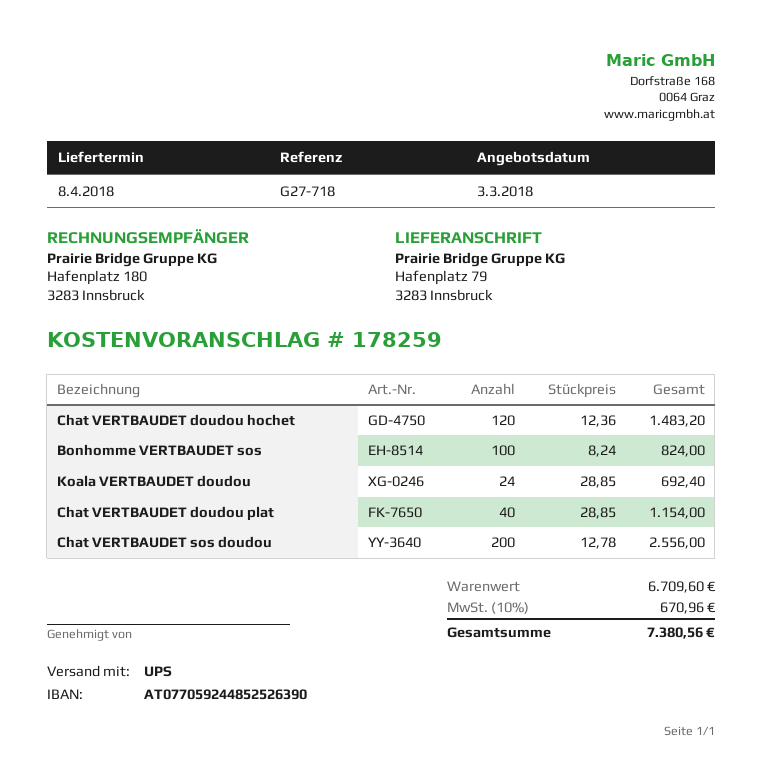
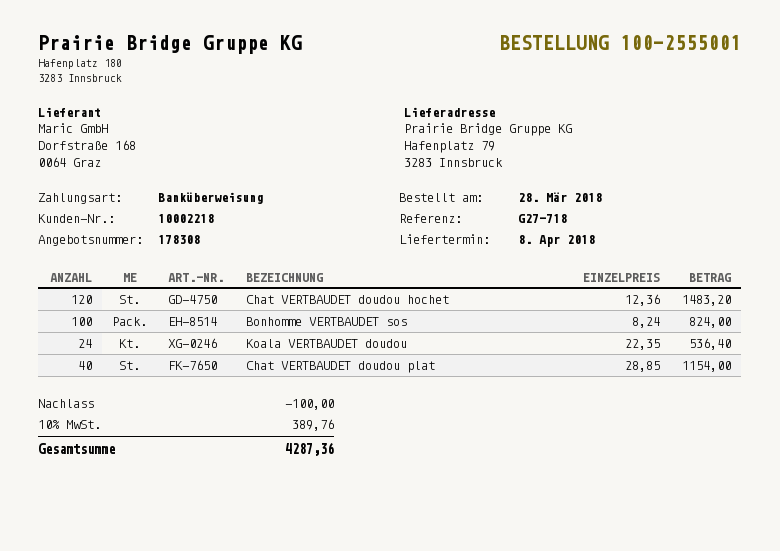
quote number: 178259 -> 178308
Koala VERTBAUDET doudou: 24 x 28.85 = 692.40 -> 24 x 22.35 = 536.40
Chat VERTBAUDET sos doudou: 200 x 12.78 = 2556.00 -> none
discount: none -> 100.00
tax: 10% = 670.96 -> 10% = 389.76
total: 7380.56 -> 4287.36

